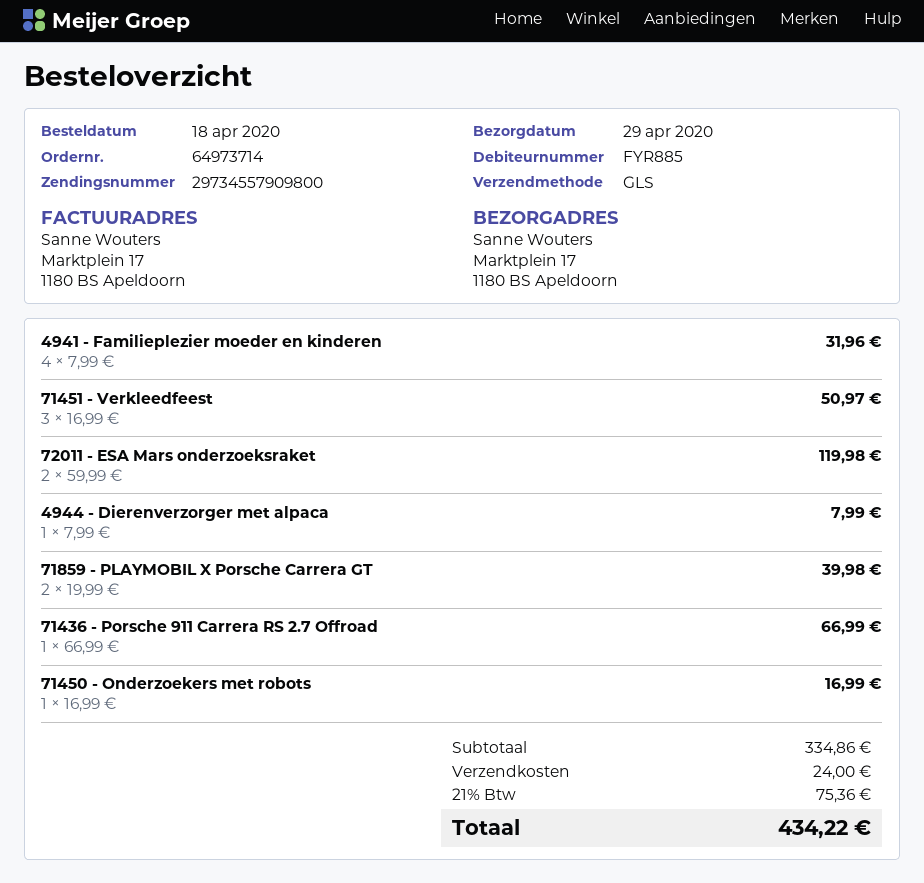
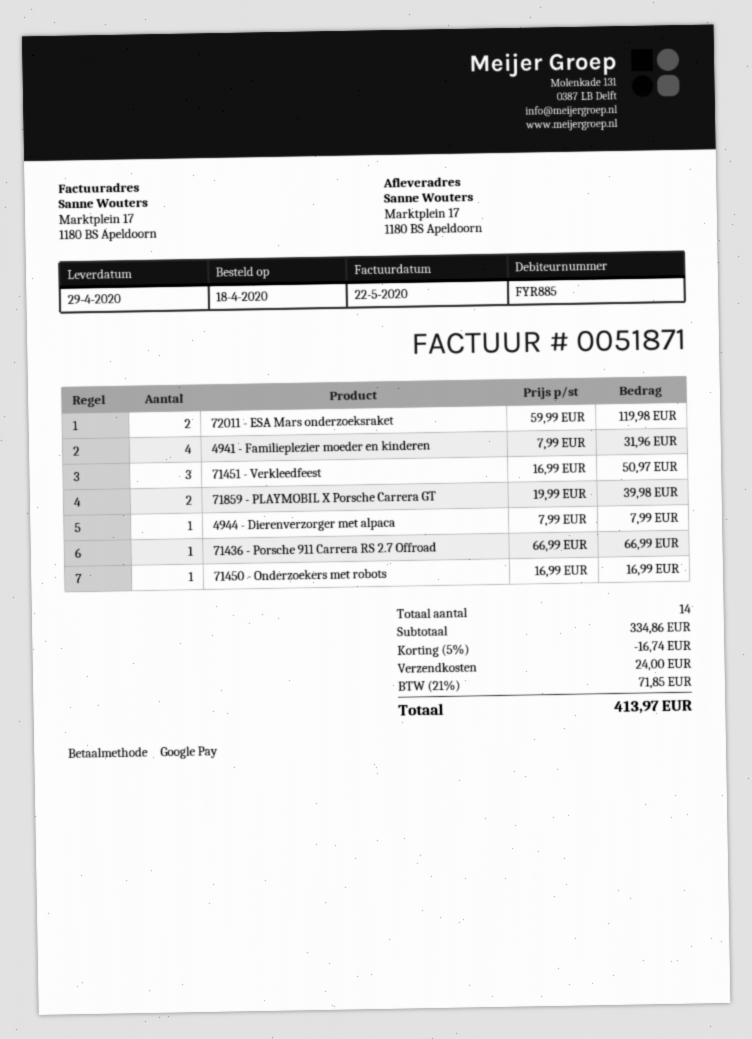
discount: none -> 5% = 16.74
tax: 21% = 75.36 -> 21% = 71.85
total: 434.22 -> 413.97

